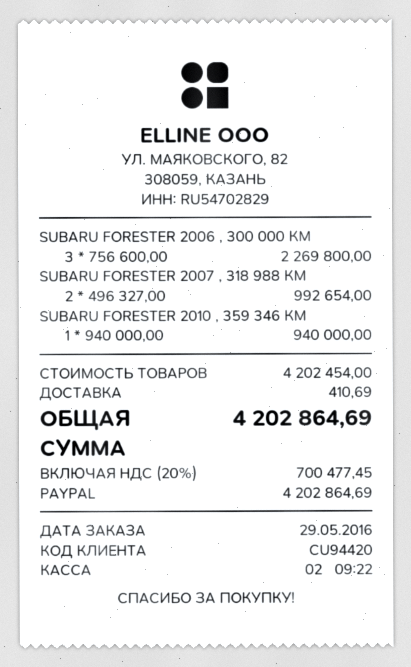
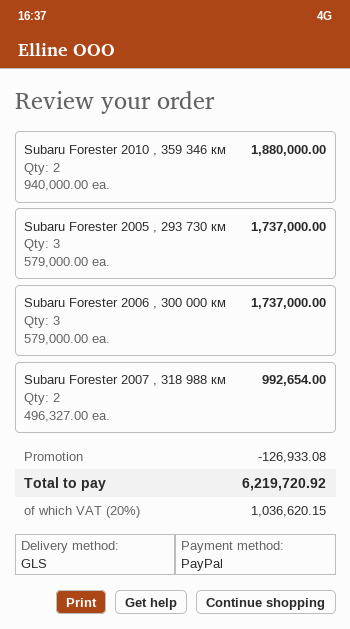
SUBARU FORESTER 2006 , 300 000 КМ: 3 x 756600.00 = 2269800.00 -> 3 x 579000.00 = 1737000.00
SUBARU FORESTER 2010 , 359 346 КМ: 1 x 940000.00 = 940000.00 -> 2 x 940000.00 = 1880000.00
Subaru Forester 2005 , 293 730 км: none -> 3 x 579000.00 = 1737000.00
discount: none -> 126933.08
shipping: 410.69 -> none
tax: 20% = 700477.45 -> 20% = 1036620.15
total: 4202864.69 -> 6219720.92

